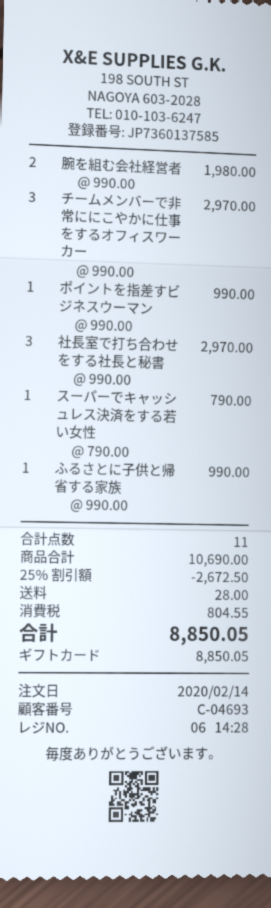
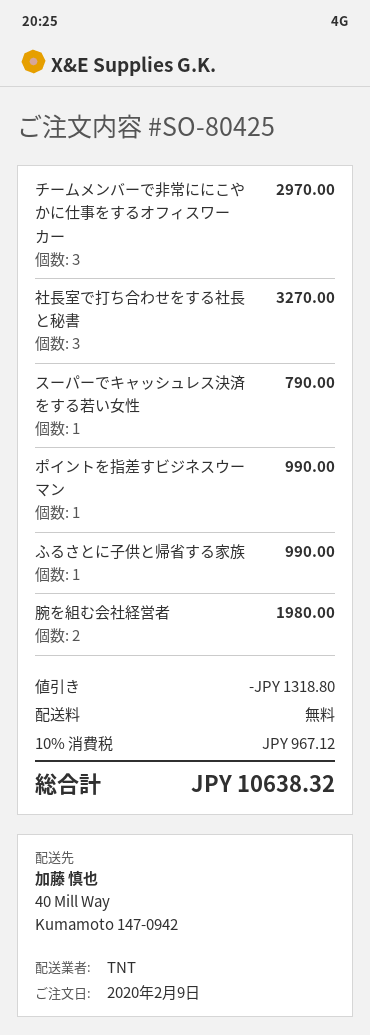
order date: 2020-02-14 -> 2020-02-09
社長室で打ち合わせをする社長と秘書: 3 for 2970.00 -> 3 for 3270.00
discount: 2672.50 -> 1318.80
shipping: 28.00 -> 0.00
tax: 804.55 -> 967.12
total: 8850.05 -> 10638.32

